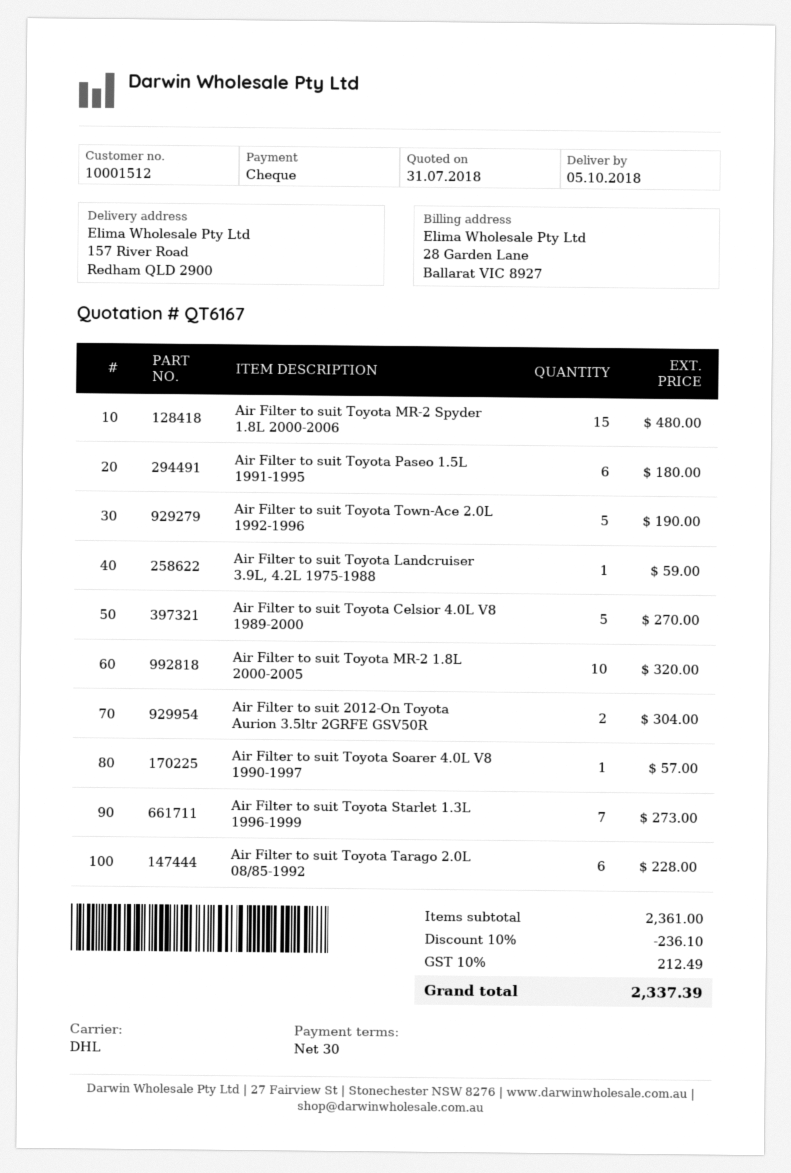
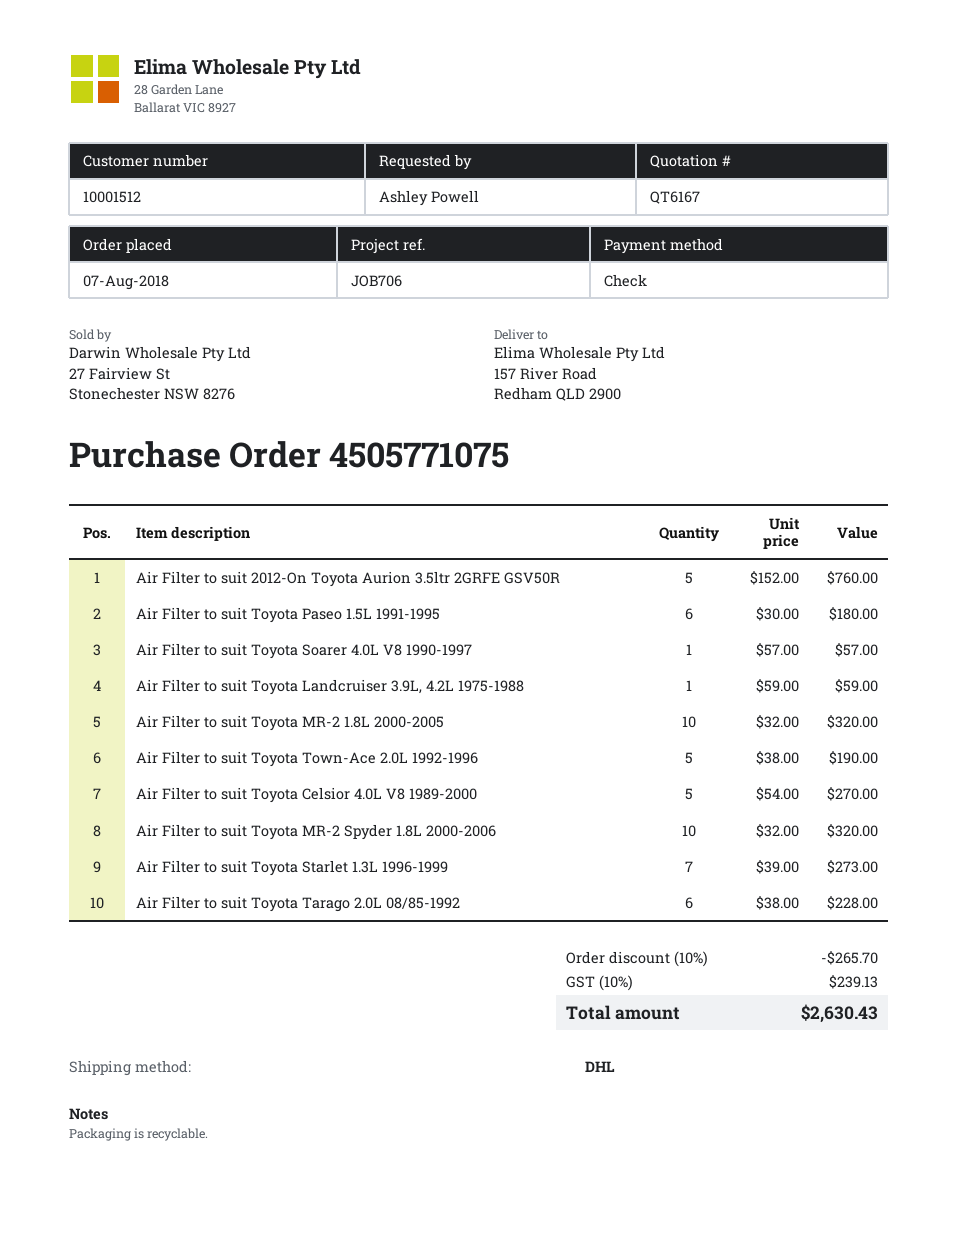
Air Filter to suit Toyota MR-2 Spyder 1.8L 2000-2006: 15 for 480.00 -> 10 for 320.00
Air Filter to suit 2012-On Toyota Aurion 3.5ltr 2GRFE GSV50R: 2 for 304.00 -> 5 for 760.00
discount: 10% = 236.10 -> 10% = 265.70
tax: 10% = 212.49 -> 10% = 239.13
total: 2337.39 -> 2630.43

